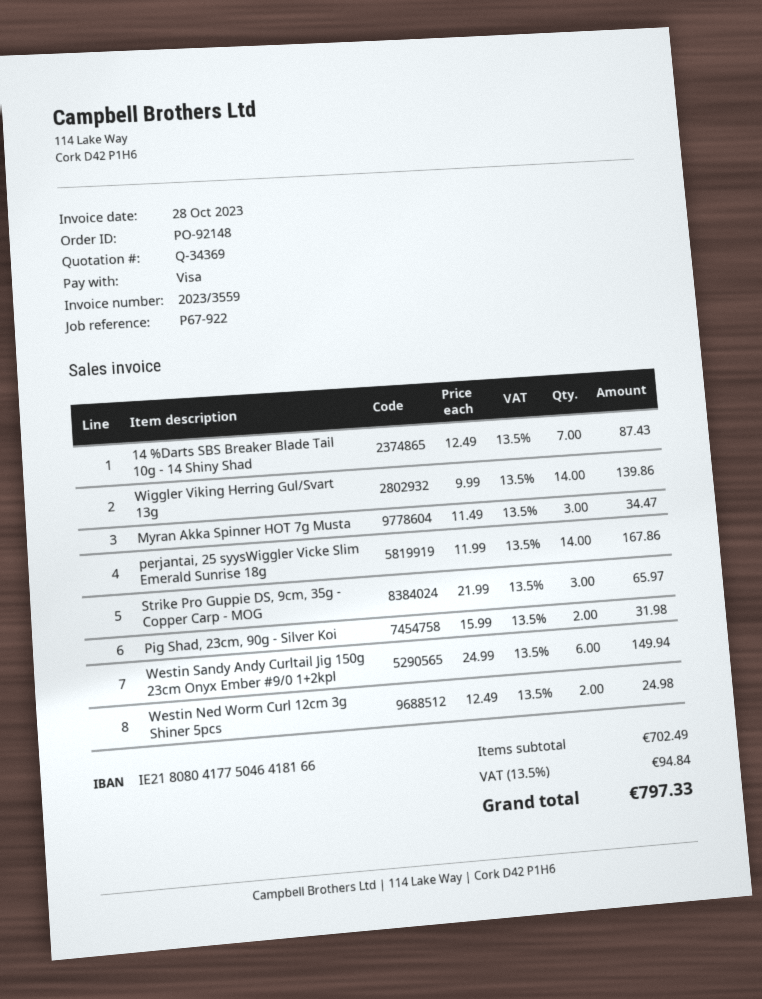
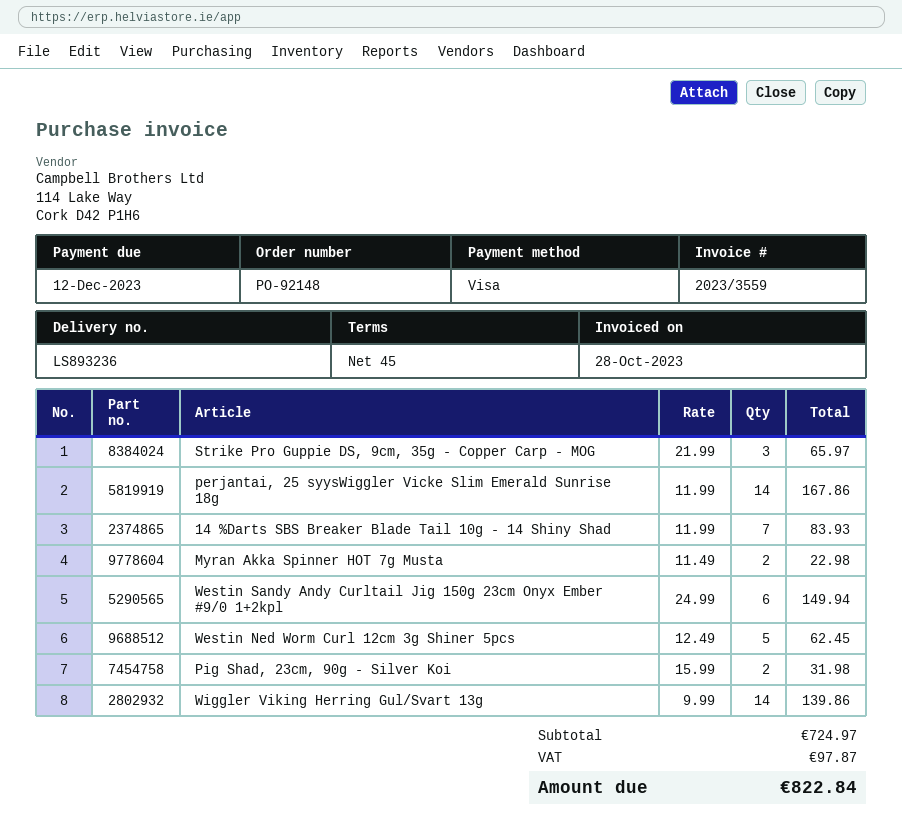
14 %Darts SBS Breaker Blade Tail 10g - 14 Shiny Shad: 7 x 12.49 = 87.43 -> 7 x 11.99 = 83.93
Myran Akka Spinner HOT 7g Musta: 3 x 11.49 = 34.47 -> 2 x 11.49 = 22.98
Westin Ned Worm Curl 12cm 3g Shiner 5pcs: 2 x 12.49 = 24.98 -> 5 x 12.49 = 62.45
subtotal: 702.49 -> 724.97
tax: 94.84 -> 97.87
total: 797.33 -> 822.84

